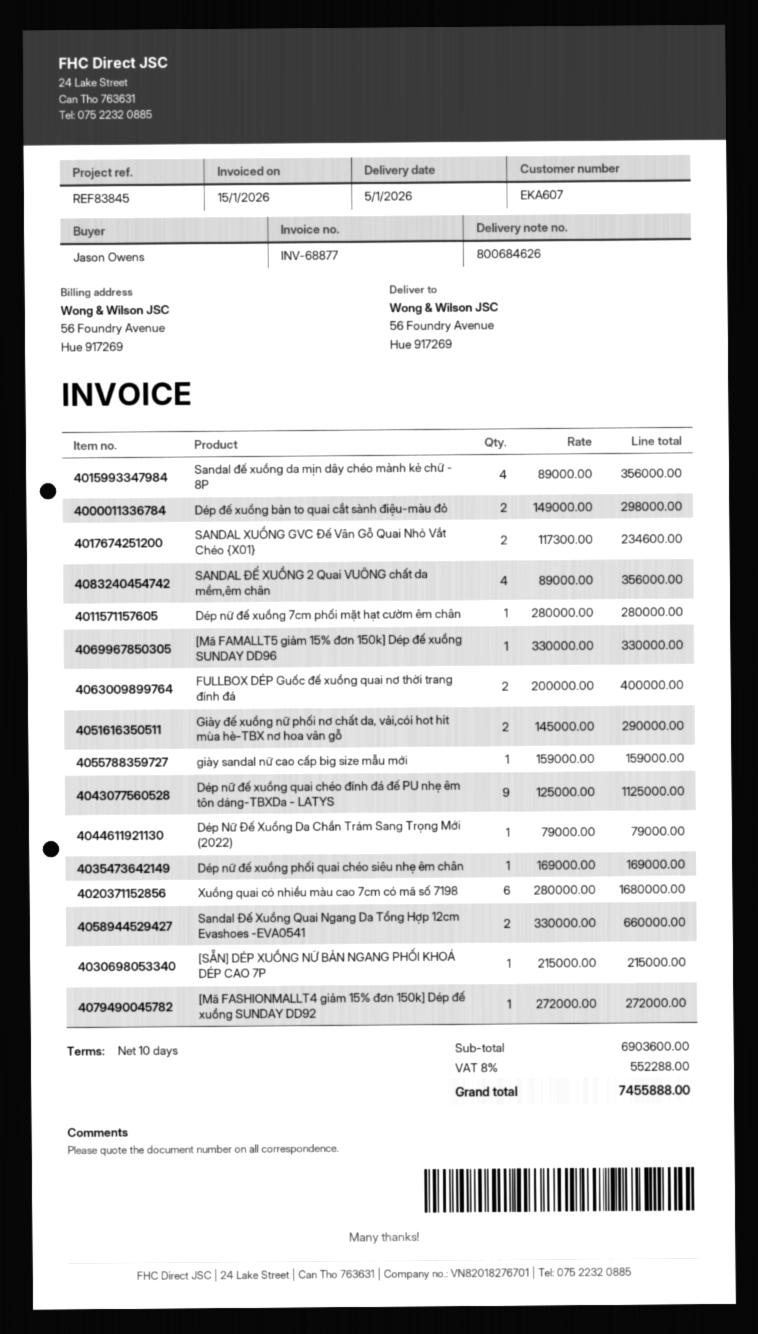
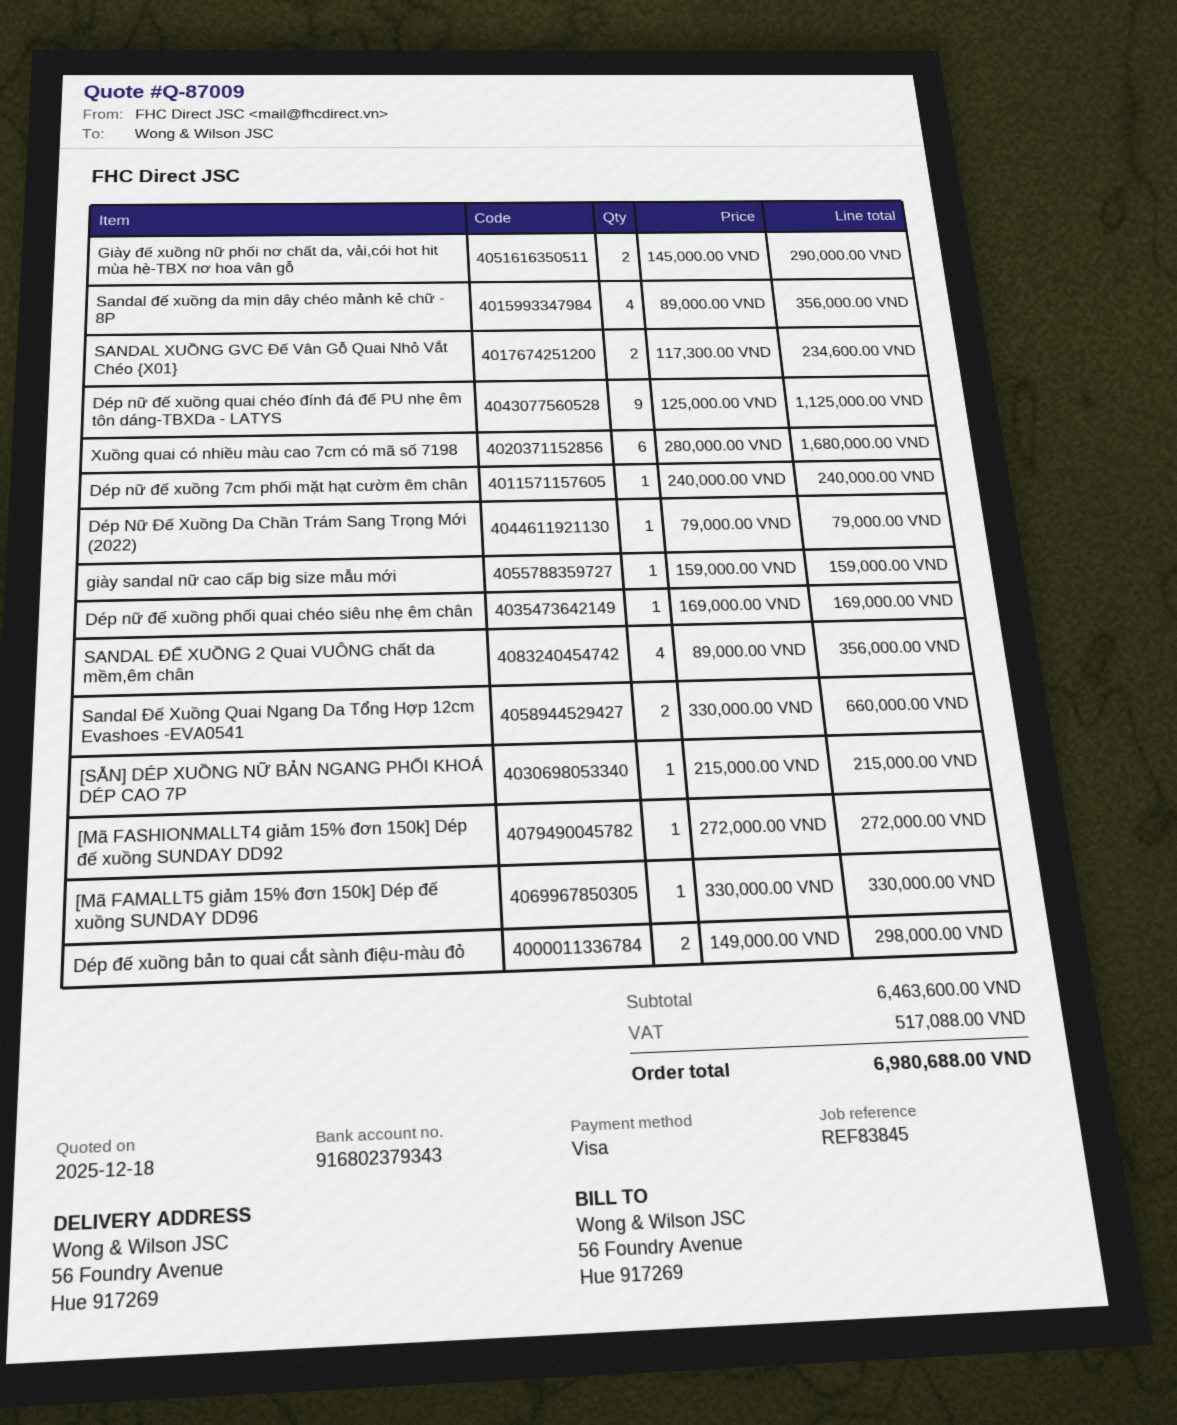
Dép nữ đế xuồng 7cm phối mặt hạt cườm êm chân: 1 x 280000.00 = 280000.00 -> 1 x 240000.00 = 240000.00
FULLBOX DÉP Guốc đế xuồng quai nơ thời trang đính đá: 2 x 200000.00 = 400000.00 -> none
subtotal: 6903600.00 -> 6463600.00
tax: 552288.00 -> 517088.00
total: 7455888.00 -> 6980688.00

